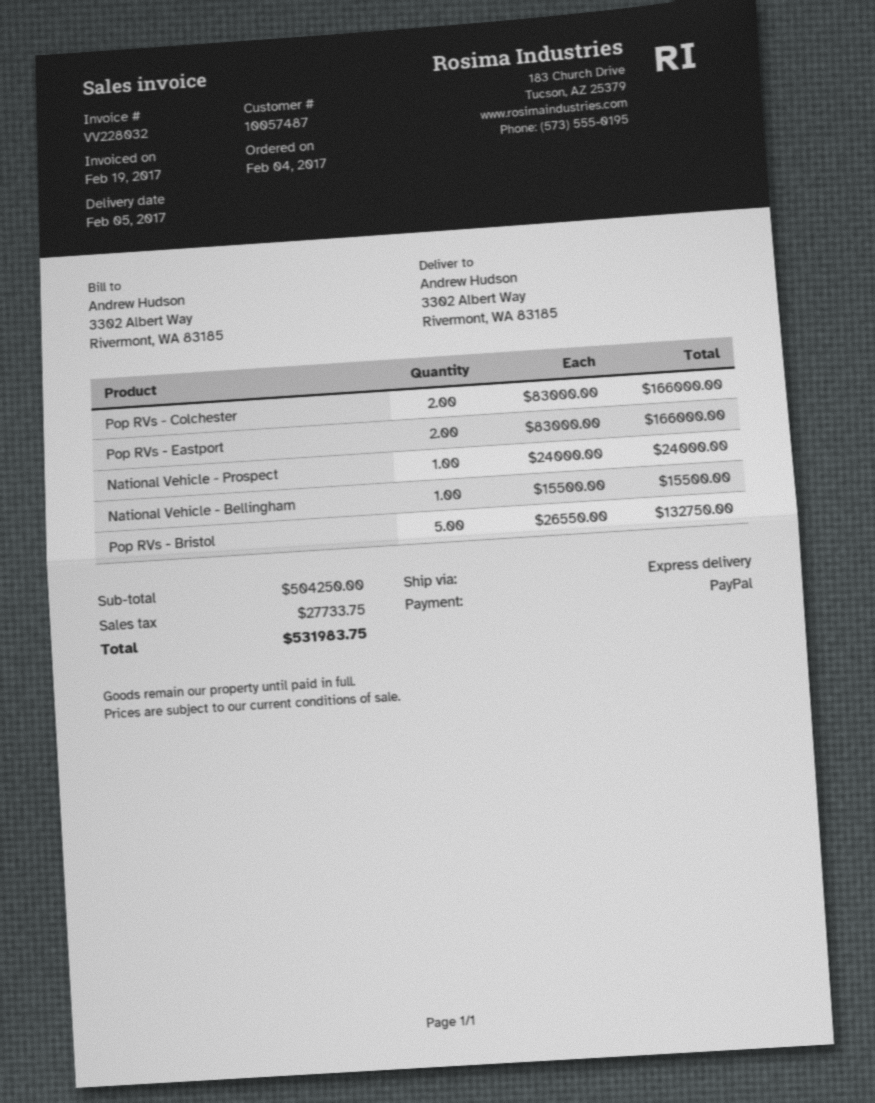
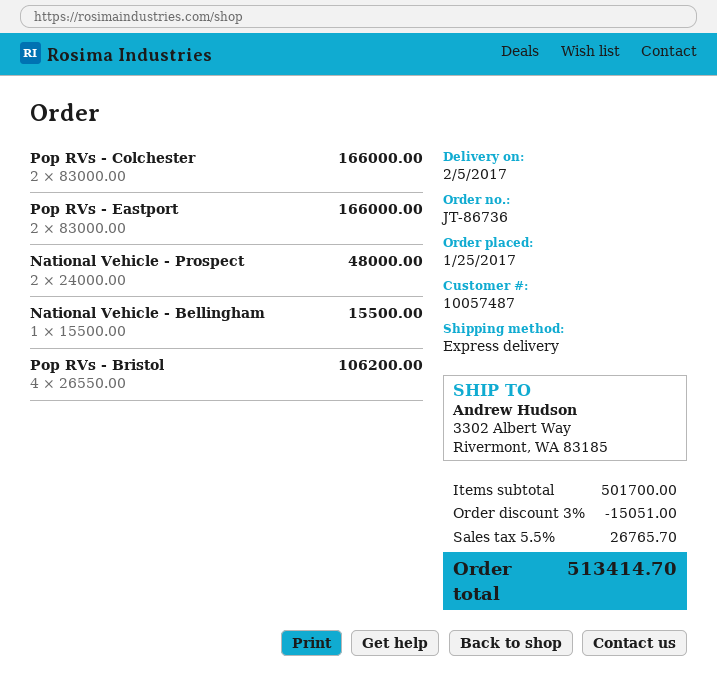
order date: 2017-02-04 -> 2017-01-25
National Vehicle - Prospect: 1 x 24000.00 = 24000.00 -> 2 x 24000.00 = 48000.00
Pop RVs - Bristol: 5 x 26550.00 = 132750.00 -> 4 x 26550.00 = 106200.00
subtotal: 504250.00 -> 501700.00
discount: none -> 3% = 15051.00
tax: 27733.75 -> 26765.70
total: 531983.75 -> 513414.70

